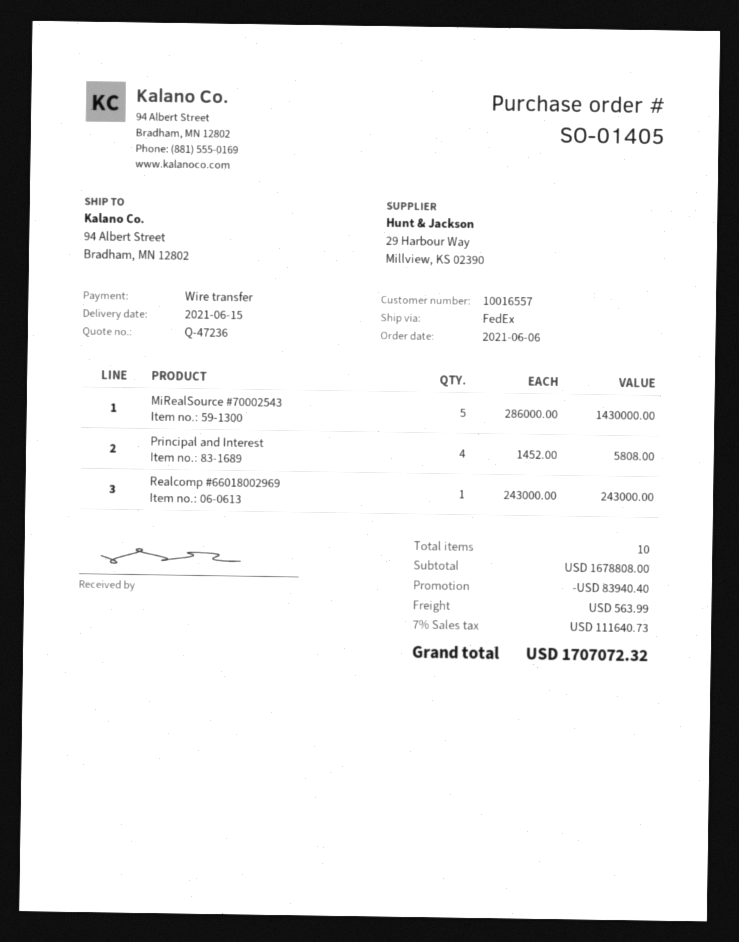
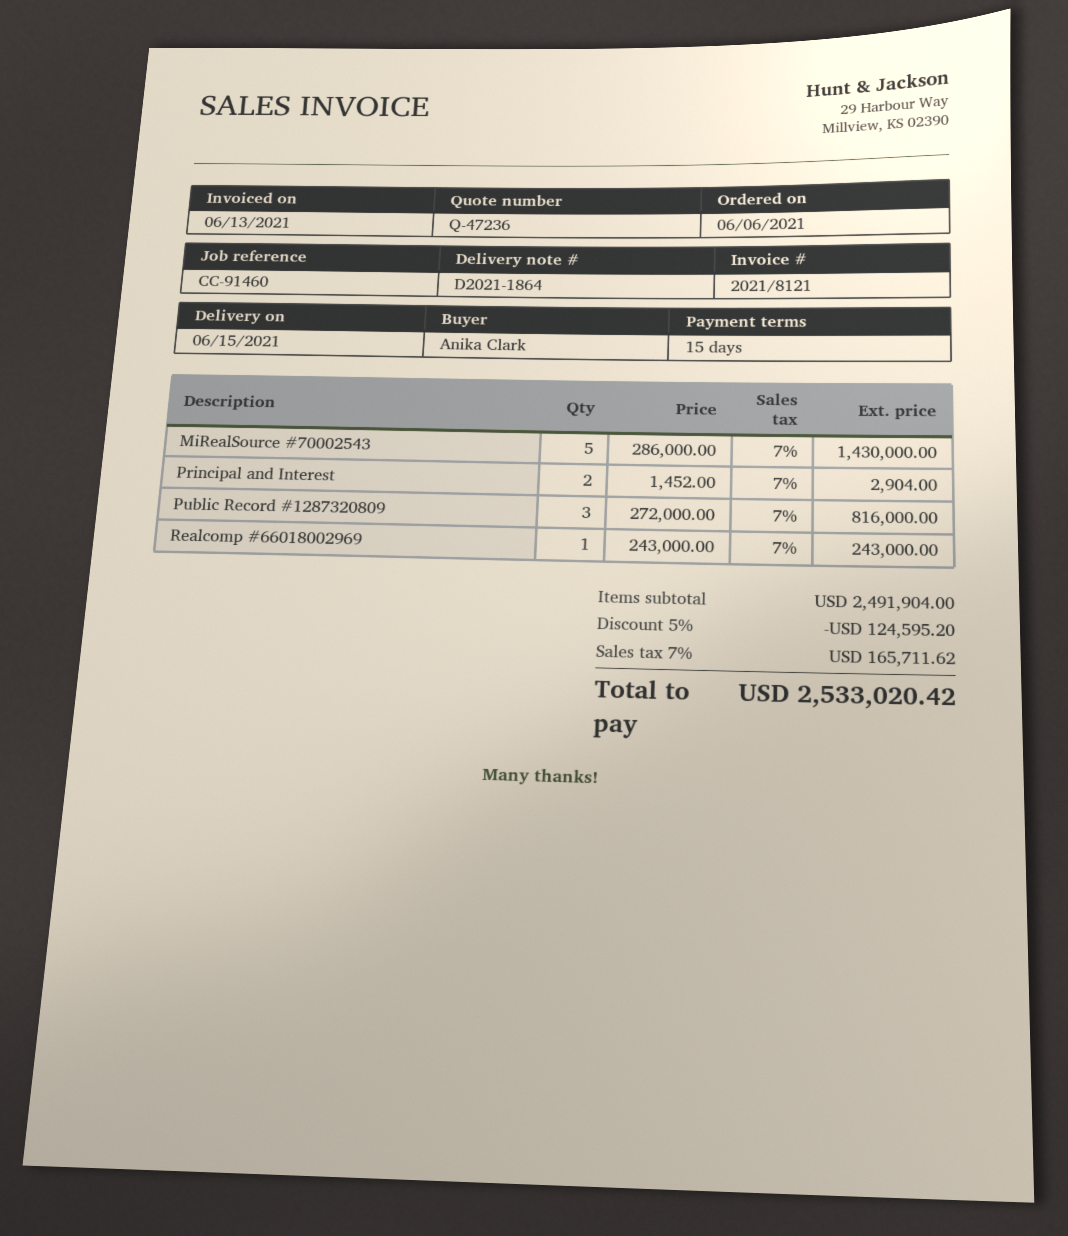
Principal and Interest: 4 x 1452.00 = 5808.00 -> 2 x 1452.00 = 2904.00
Public Record #1287320809: none -> 3 x 272000.00 = 816000.00
subtotal: 1678808.00 -> 2491904.00
discount: 83940.40 -> 124595.20
shipping: 563.99 -> none
tax: 7% = 111640.73 -> 7% = 165711.62
total: 1707072.32 -> 2533020.42

